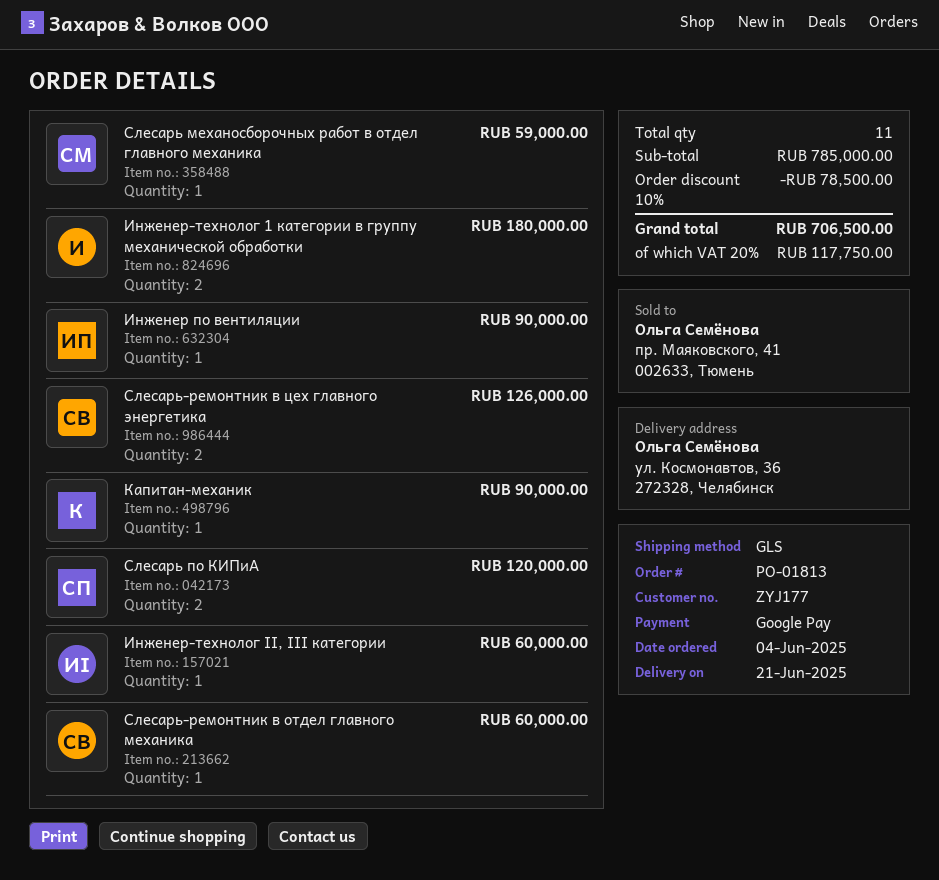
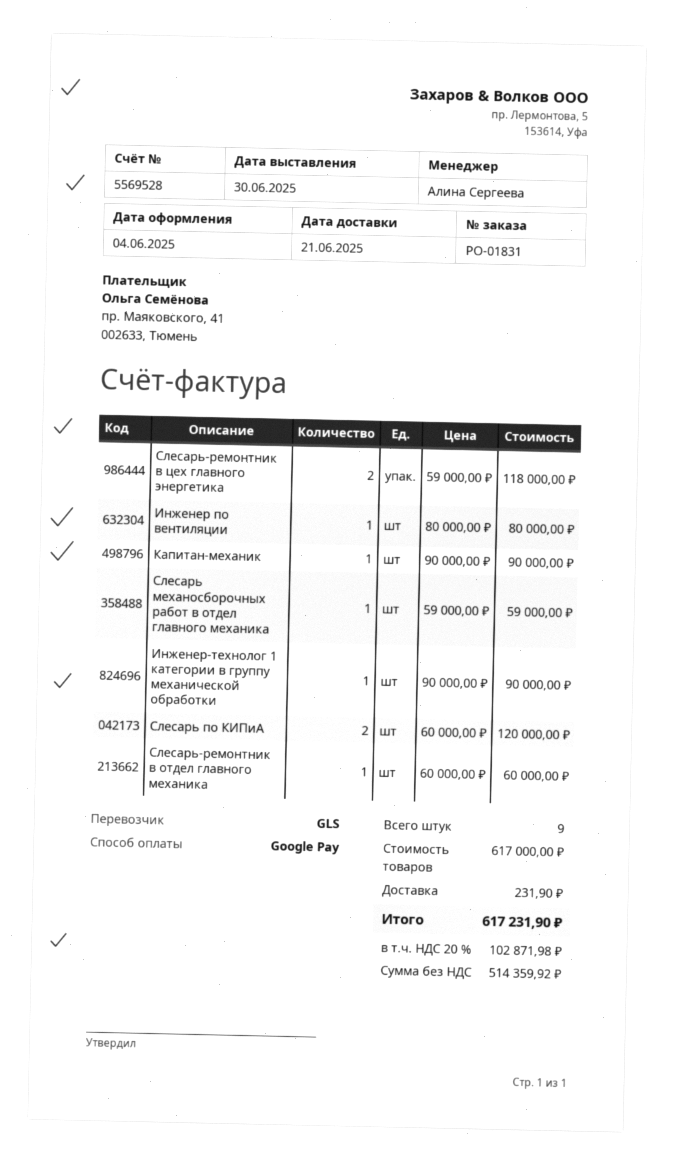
order number: PO-01813 -> PO-01831
Инженер-технолог 1 категории в группу механической обработки: 2 for 180000.00 -> 1 for 90000.00
Инженер по вентиляции: 1 for 90000.00 -> 1 for 80000.00
Слесарь-ремонтник в цех главного энергетика: 2 for 126000.00 -> 2 for 118000.00
Инженер-технолог II, III категории: 1 for 60000.00 -> none
total quantity: 11 -> 9
subtotal: 785000.00 -> 617000.00
discount: 10% = 78500.00 -> none
shipping: none -> 231.90
tax: 20% = 117750.00 -> 20% = 102871.98
total: 706500.00 -> 617231.90

